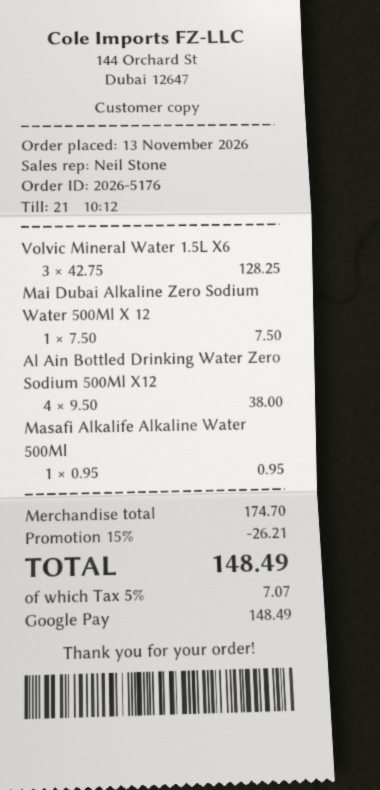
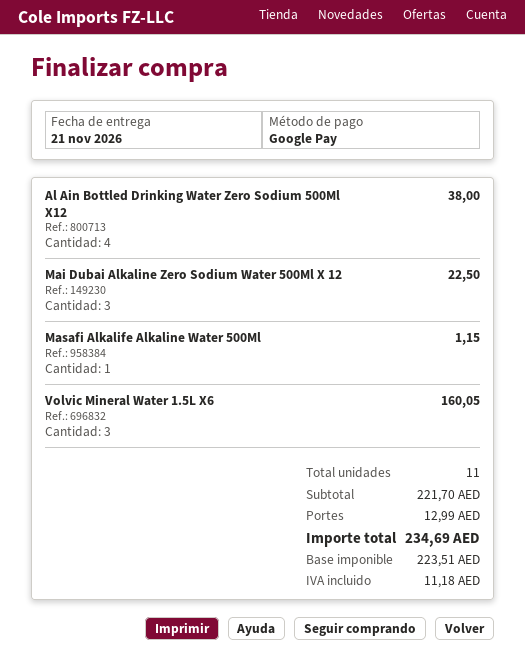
Volvic Mineral Water 1.5L X6: 3 for 128.25 -> 3 for 160.05
Mai Dubai Alkaline Zero Sodium Water 500Ml X 12: 1 for 7.50 -> 3 for 22.50
Masafi Alkalife Alkaline Water 500Ml: 1 for 0.95 -> 1 for 1.15
subtotal: 174.70 -> 221.70
discount: 15% = 26.21 -> none
shipping: none -> 12.99
tax: 7.07 -> 11.18
total: 148.49 -> 234.69

